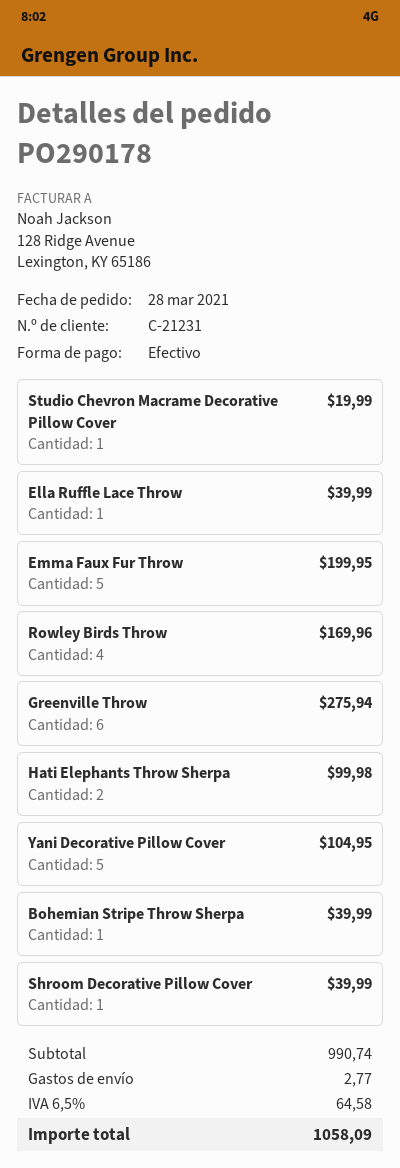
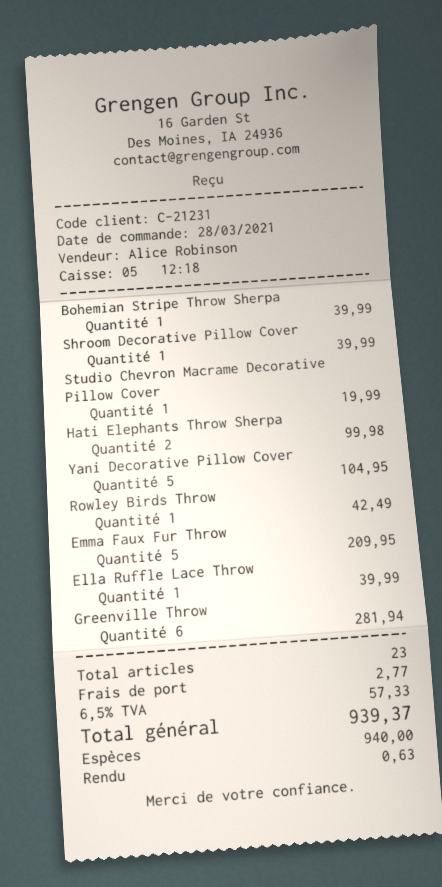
Emma Faux Fur Throw: 5 for 199.95 -> 5 for 209.95
Rowley Birds Throw: 4 for 169.96 -> 1 for 42.49
Greenville Throw: 6 for 275.94 -> 6 for 281.94
tax: 6.5% = 64.58 -> 6.5% = 57.33
total: 1058.09 -> 939.37

